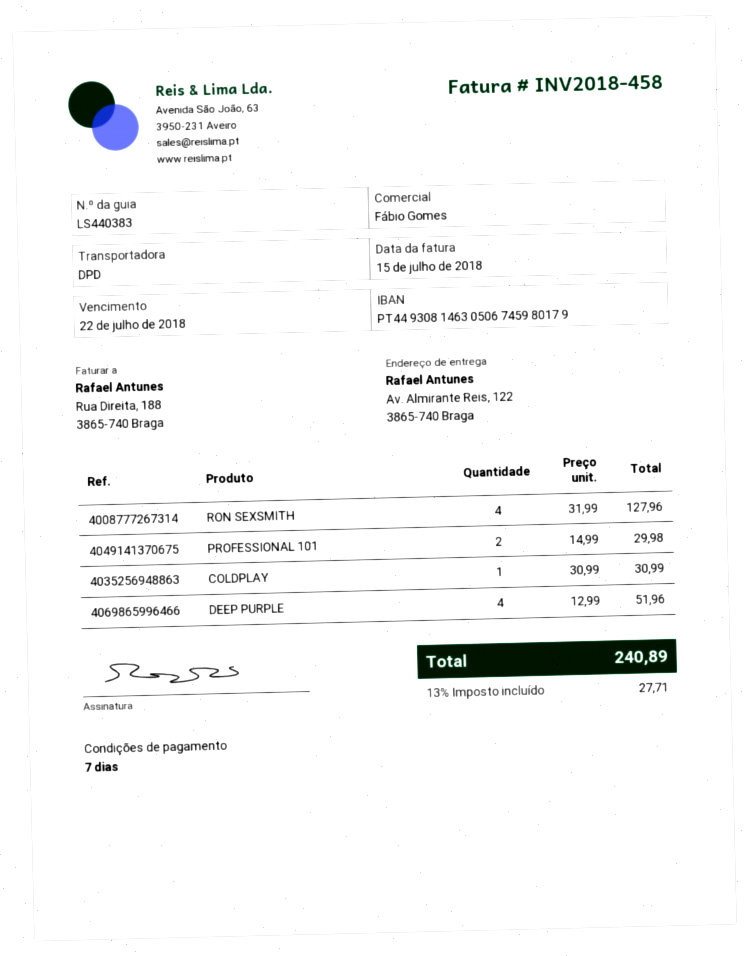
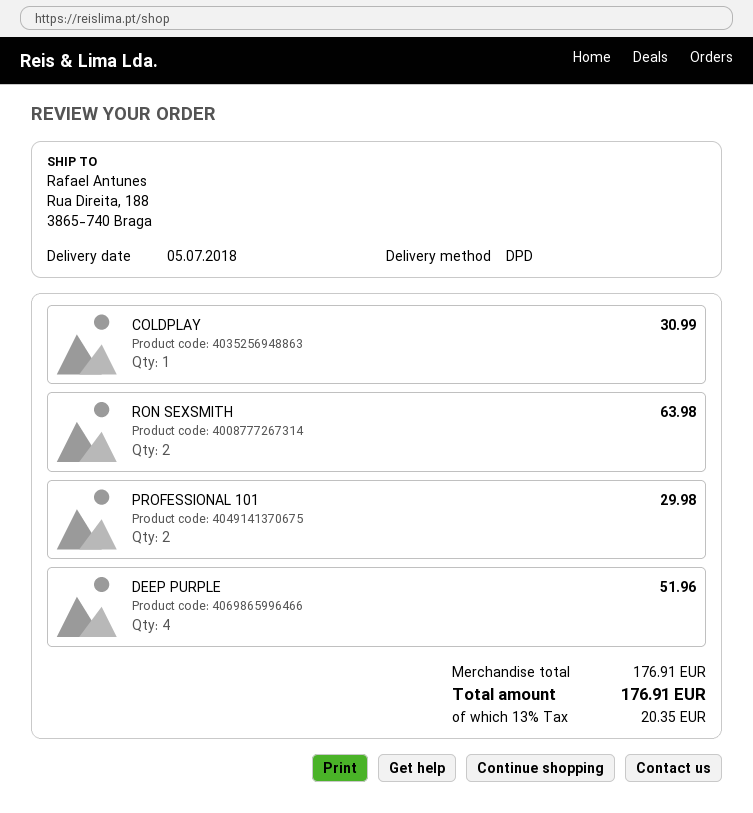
ship to: Av. Almirante Reis, 122, 3865-740 Braga -> Rua Direita, 188, 3865-740 Braga
RON SEXSMITH: 4 for 127.96 -> 2 for 63.98
tax: 13% = 27.71 -> 13% = 20.35
total: 240.89 -> 176.91

